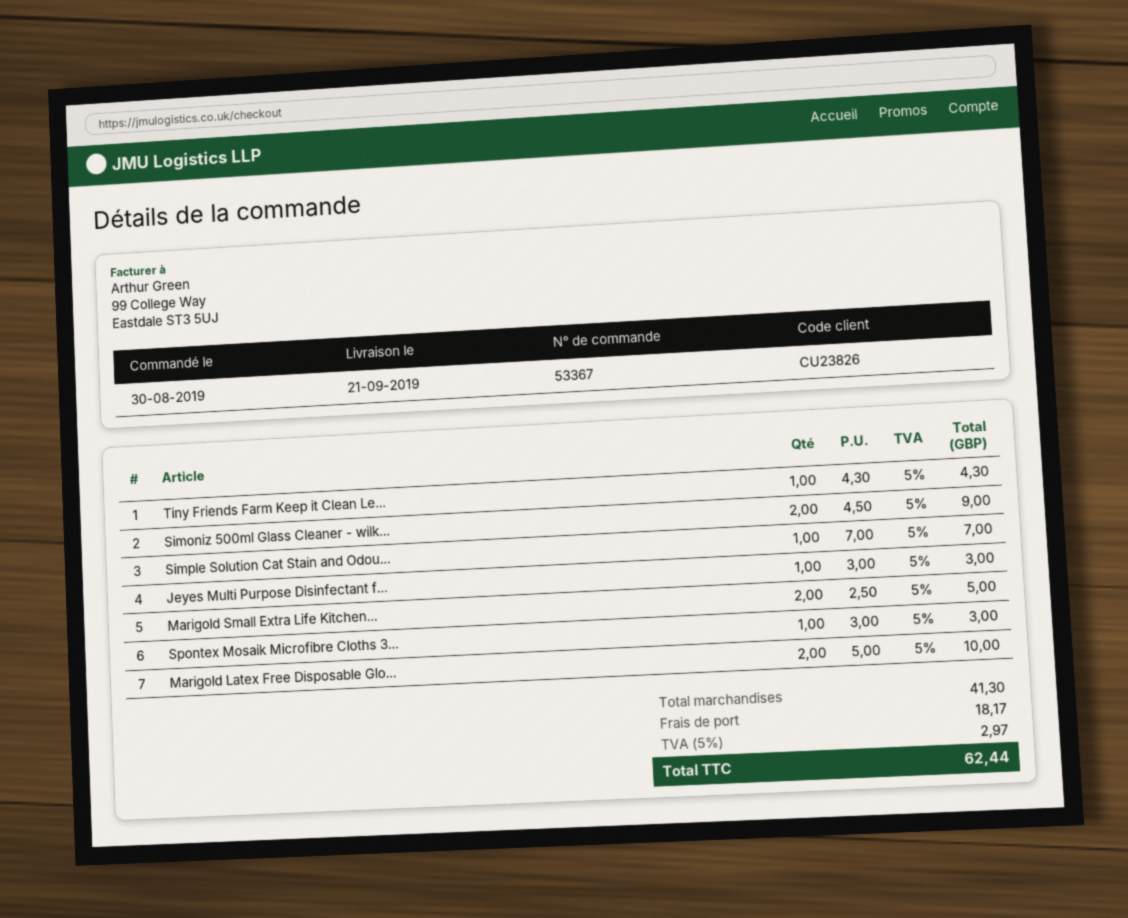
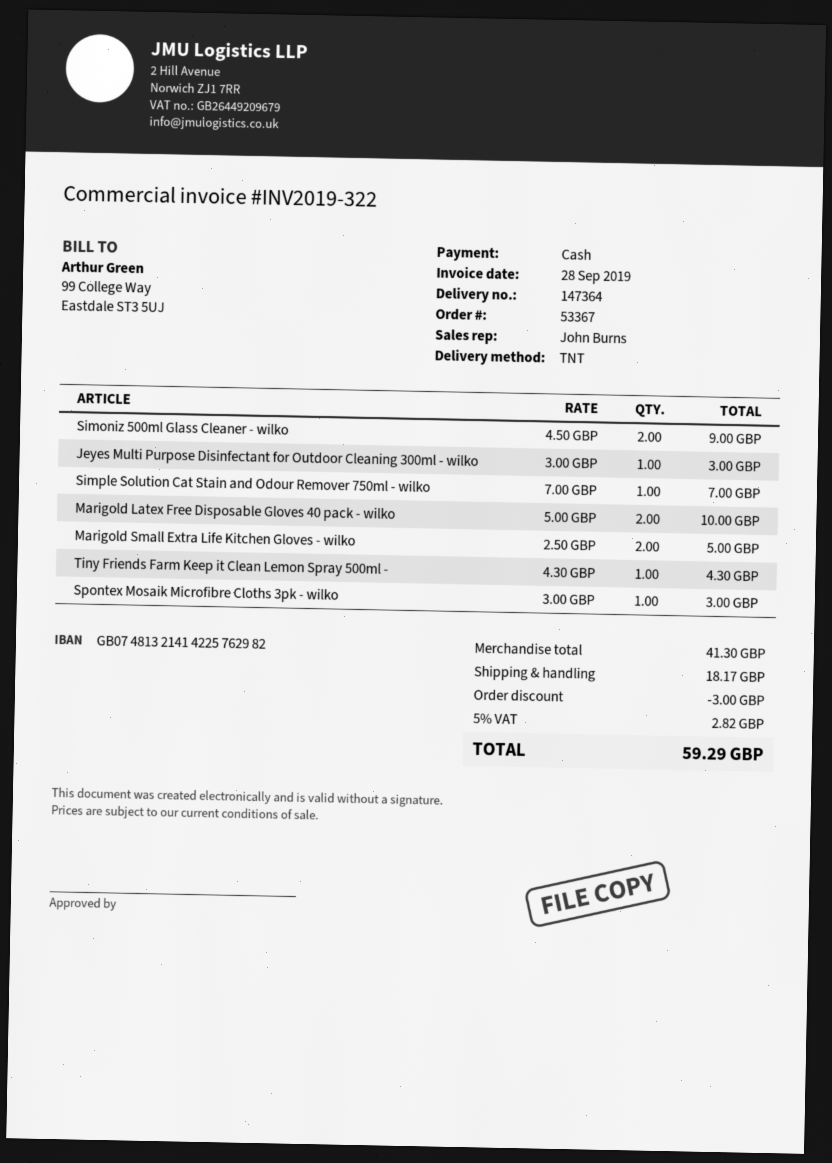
discount: none -> 3.00
tax: 5% = 2.97 -> 5% = 2.82
total: 62.44 -> 59.29

